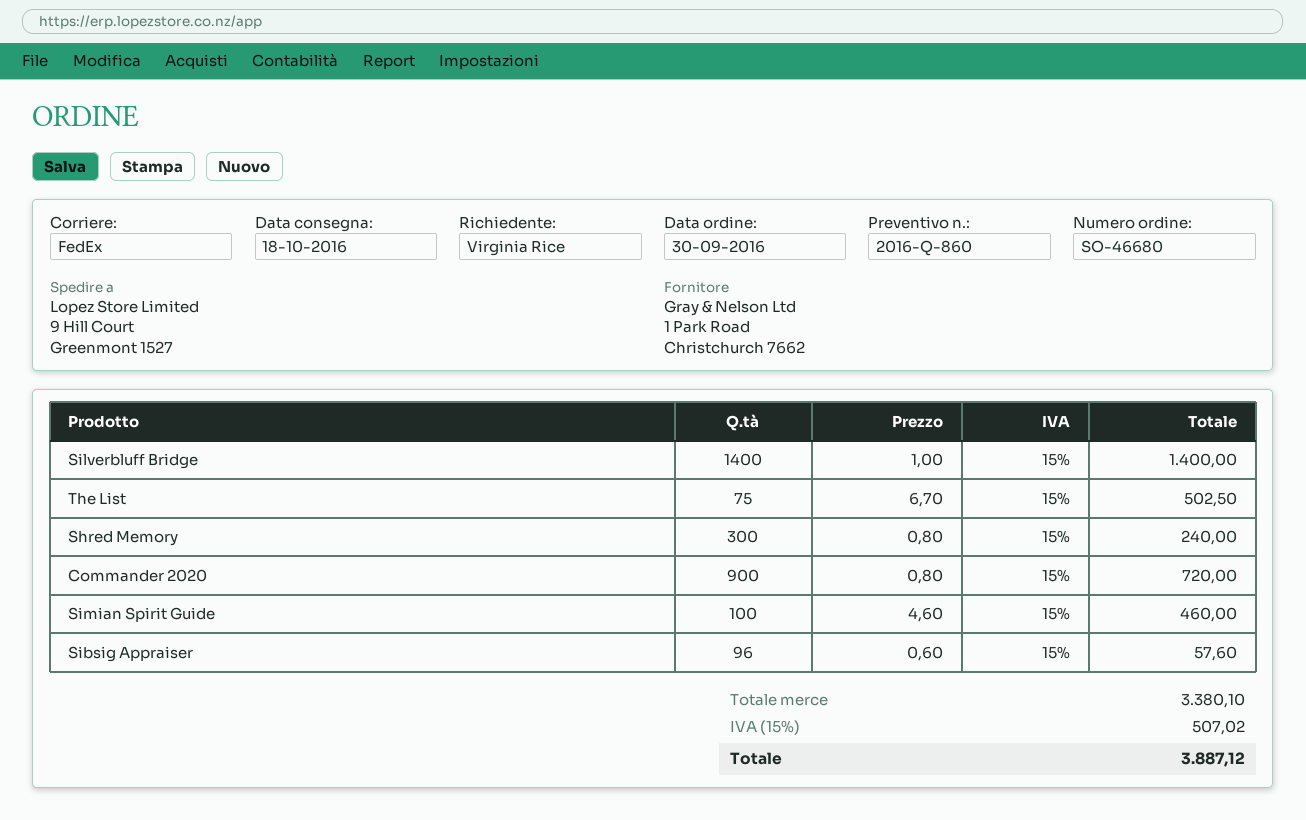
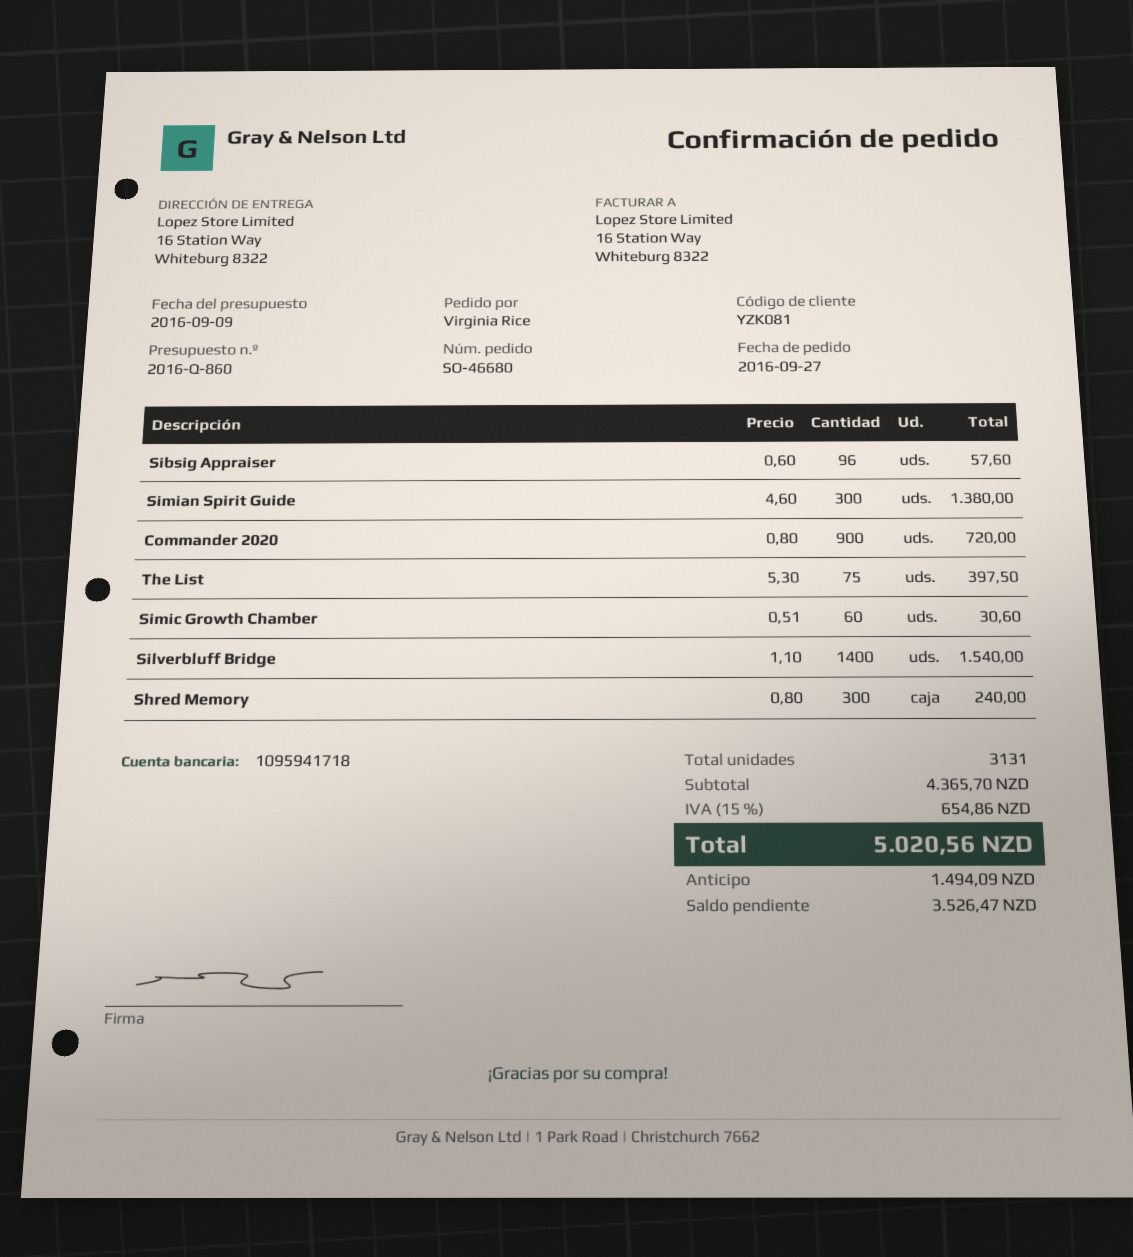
order date: 2016-09-30 -> 2016-09-27
ship to: 9 Hill Court, Greenmont 1527 -> 16 Station Way, Whiteburg 8322
Silverbluff Bridge: 1400 x 1.00 = 1400.00 -> 1400 x 1.10 = 1540.00
The List: 75 x 6.70 = 502.50 -> 75 x 5.30 = 397.50
Simian Spirit Guide: 100 x 4.60 = 460.00 -> 300 x 4.60 = 1380.00
Simic Growth Chamber: none -> 60 x 0.51 = 30.60
subtotal: 3380.10 -> 4365.70
tax: 15% = 507.02 -> 15% = 654.86
total: 3887.12 -> 5020.56

